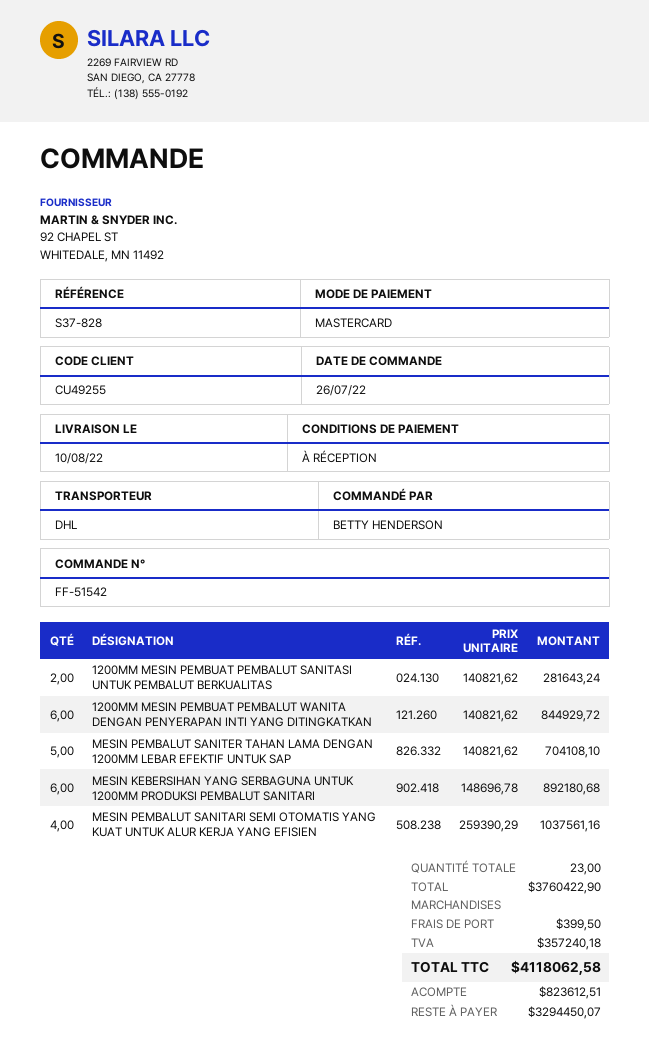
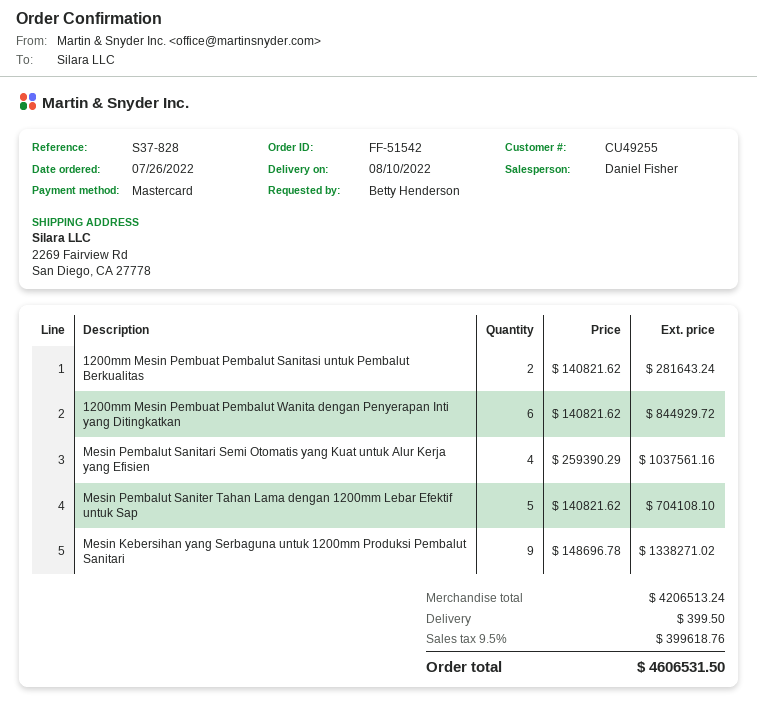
MESIN KEBERSIHAN YANG SERBAGUNA UNTUK 1200MM PRODUKSI PEMBALUT SANITARI: 6 x 148696.78 = 892180.68 -> 9 x 148696.78 = 1338271.02
subtotal: 3760422.90 -> 4206513.24
tax: 357240.18 -> 399618.76
total: 4118062.58 -> 4606531.50

